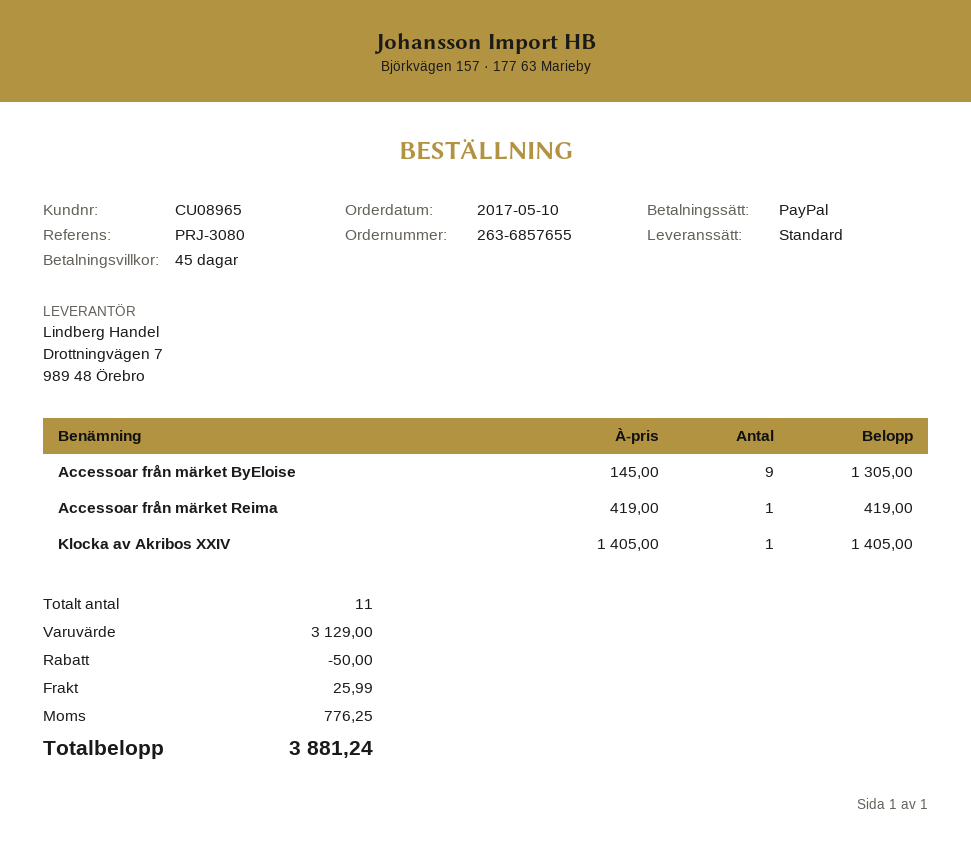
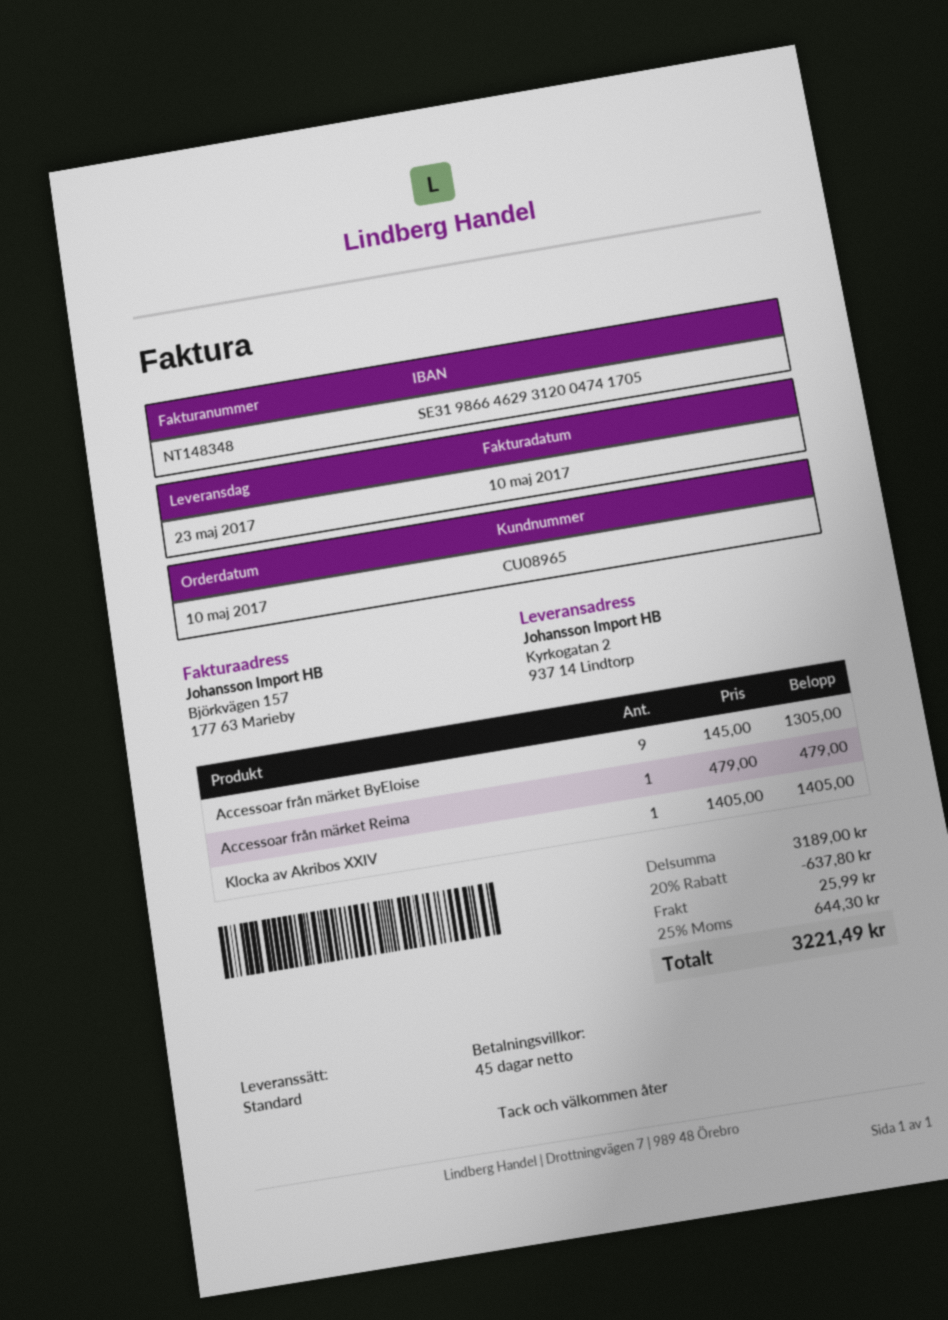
Accessoar från märket Reima: 1 x 419.00 = 419.00 -> 1 x 479.00 = 479.00
subtotal: 3129.00 -> 3189.00
discount: 50.00 -> 637.80
tax: 776.25 -> 644.30
total: 3881.24 -> 3221.49

